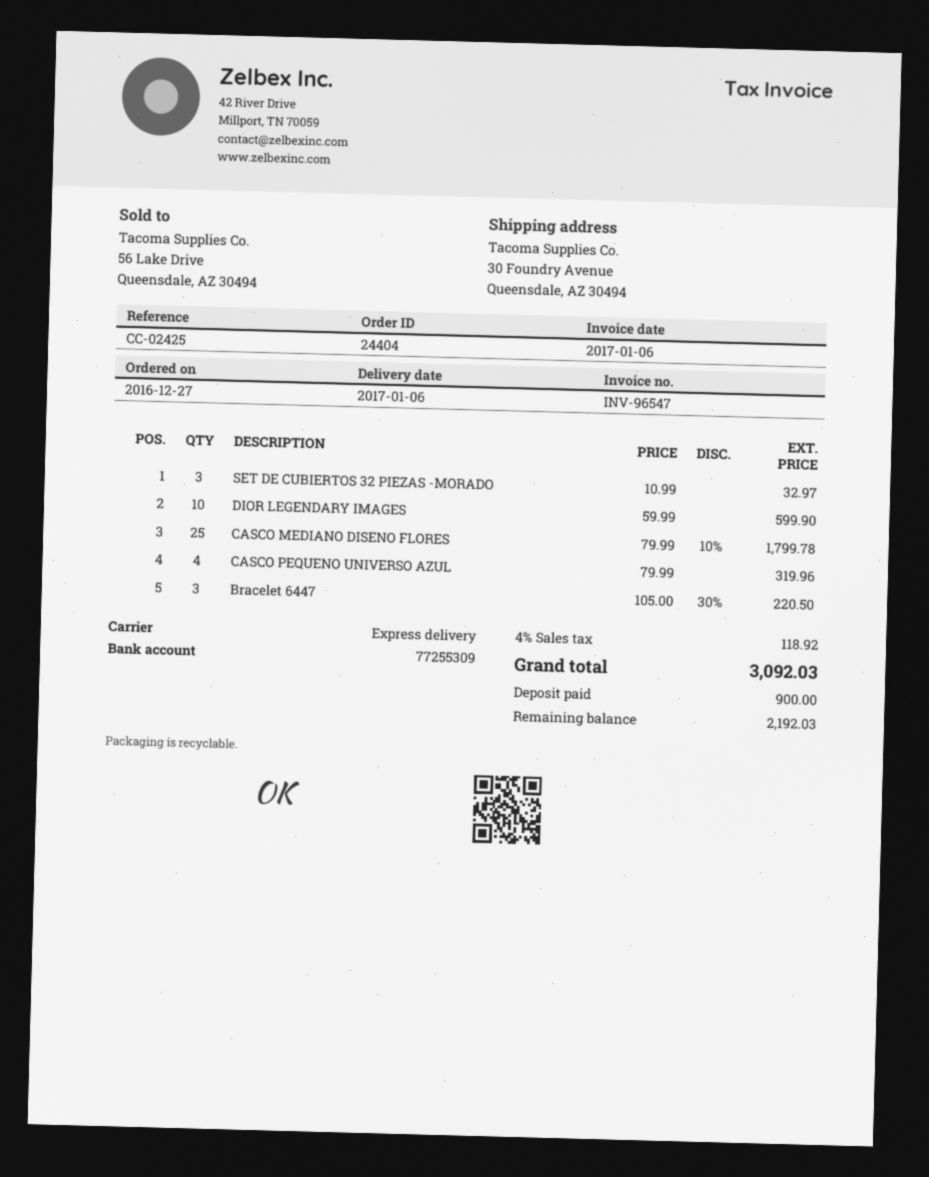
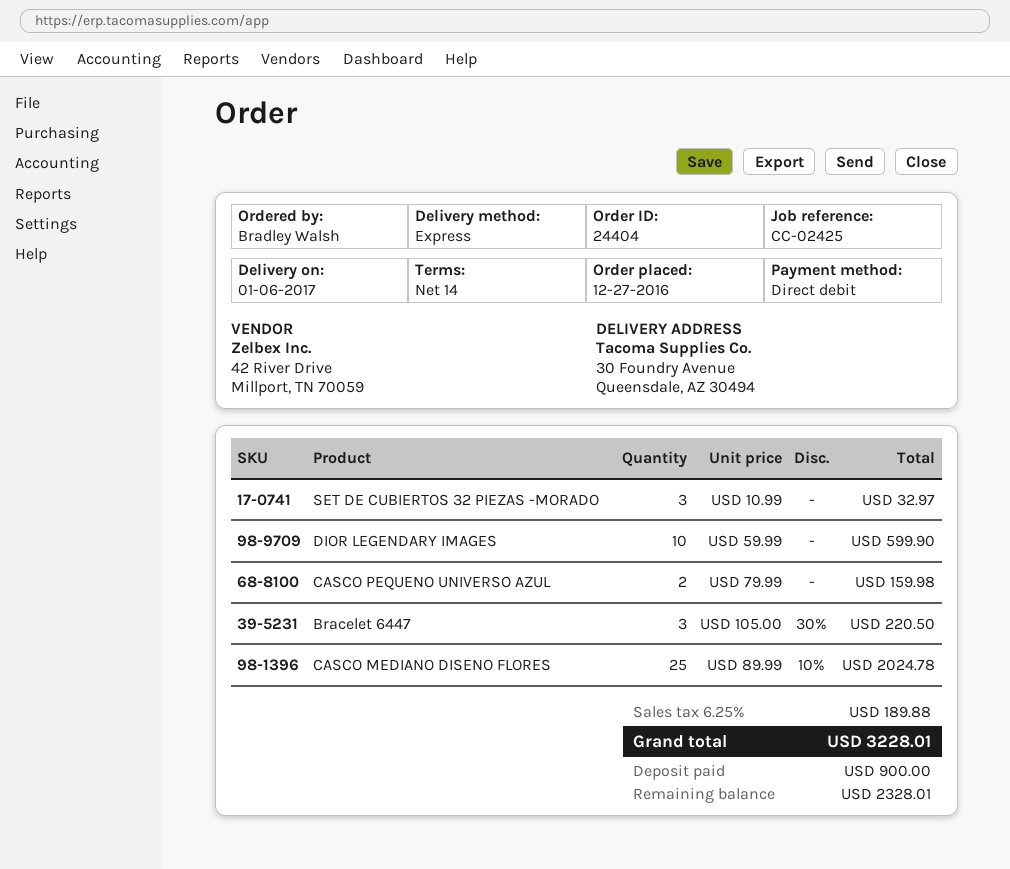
CASCO MEDIANO DISENO FLORES: 25 x 79.99 - 10% = 1799.78 -> 25 x 89.99 - 10% = 2024.78
CASCO PEQUENO UNIVERSO AZUL: 4 x 79.99 = 319.96 -> 2 x 79.99 = 159.98
tax: 4% = 118.92 -> 6.25% = 189.88
total: 3092.03 -> 3228.01
balance: 2192.03 -> 2328.01

